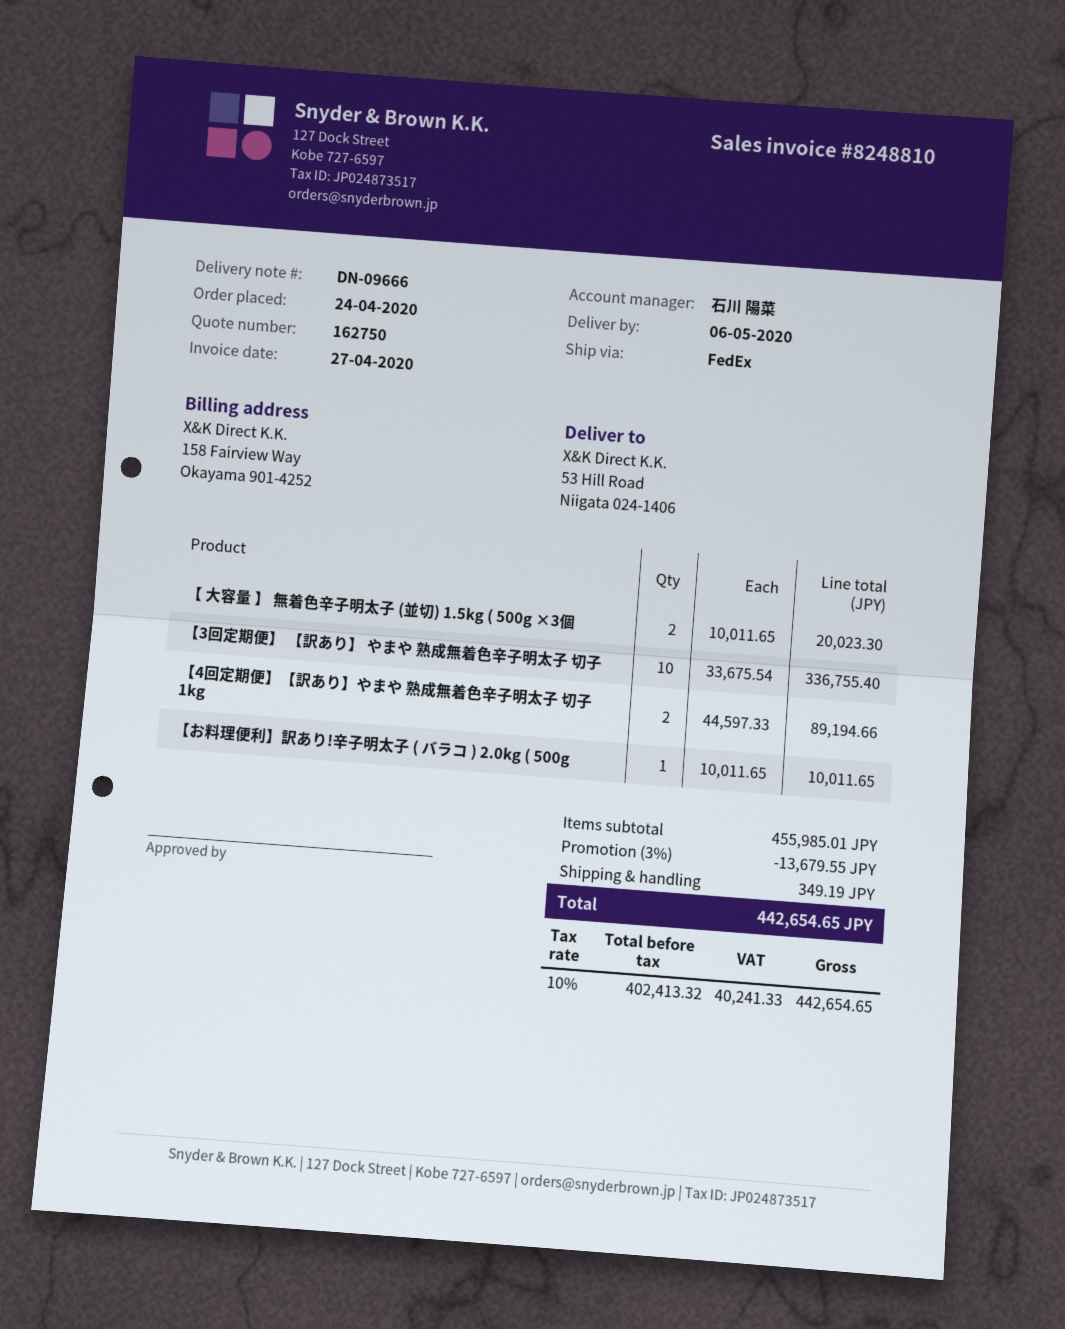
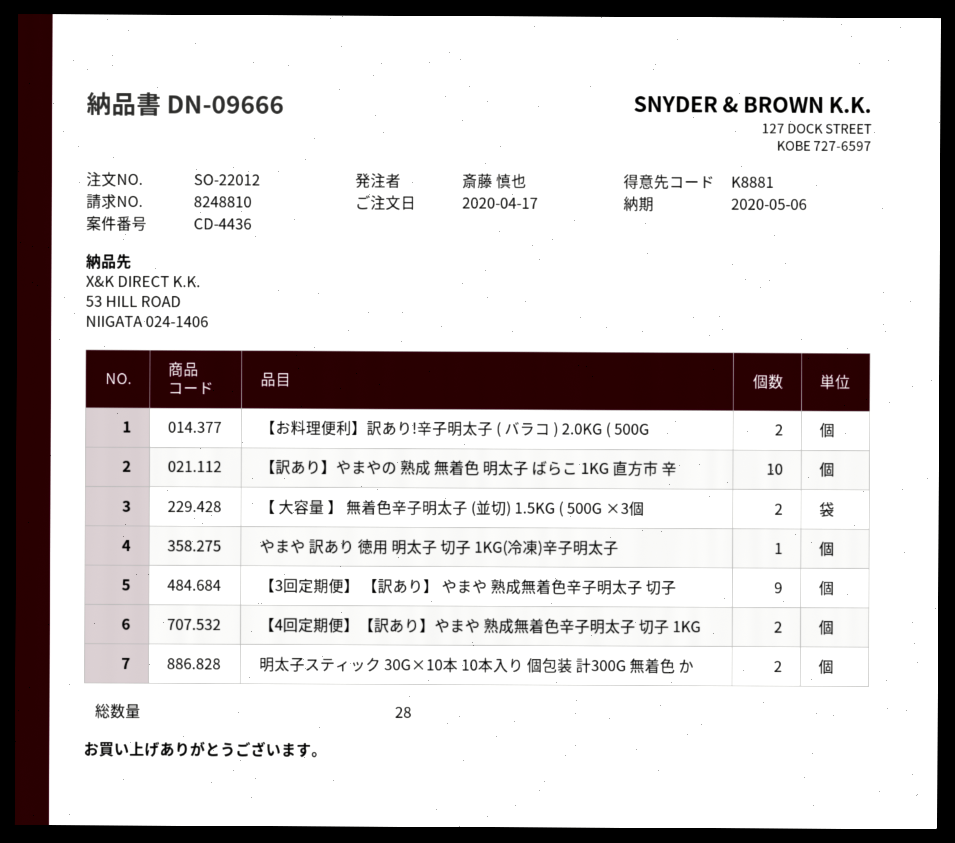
order date: 2020-04-24 -> 2020-04-17
【3回定期便】 【訳あり】 やまや 熟成無着色辛子明太子 切子: 10 -> 9
【お料理便利】訳あり!辛子明太子 ( バラコ ) 2.0kg ( 500g: 1 -> 2
【訳あり】やまやの 熟成 無着色 明太子 ばらこ 1KG 直方市 辛: none -> 10
やまや 訳あり 徳用 明太子 切子 1KG(冷凍)辛子明太子: none -> 1
明太子スティック 30G×10本 10本入り 個包装 計300G 無着色 か: none -> 2

